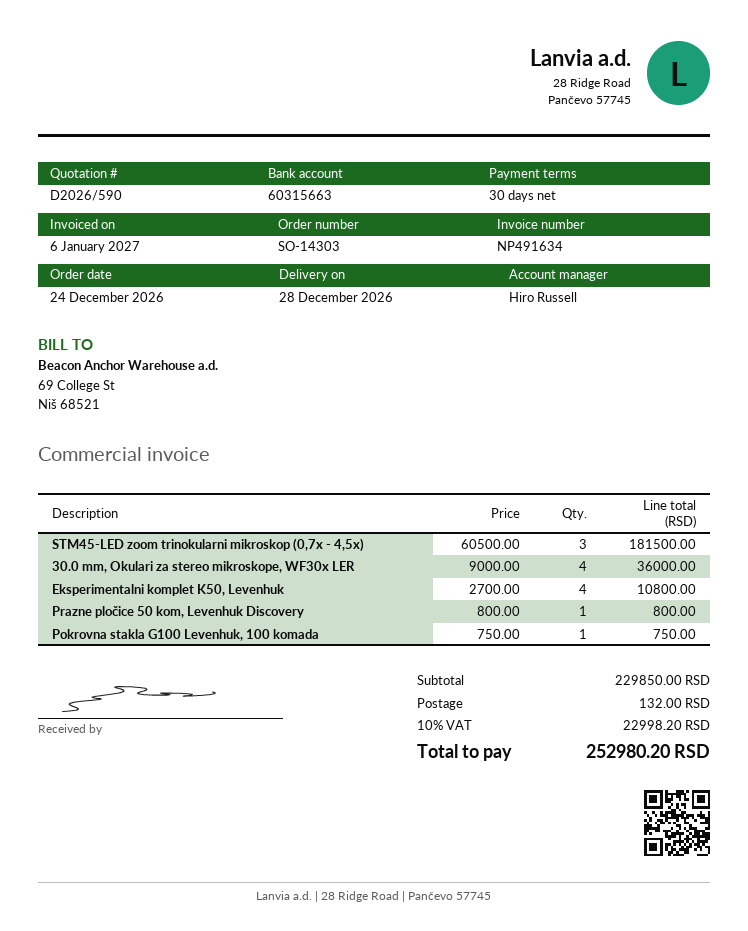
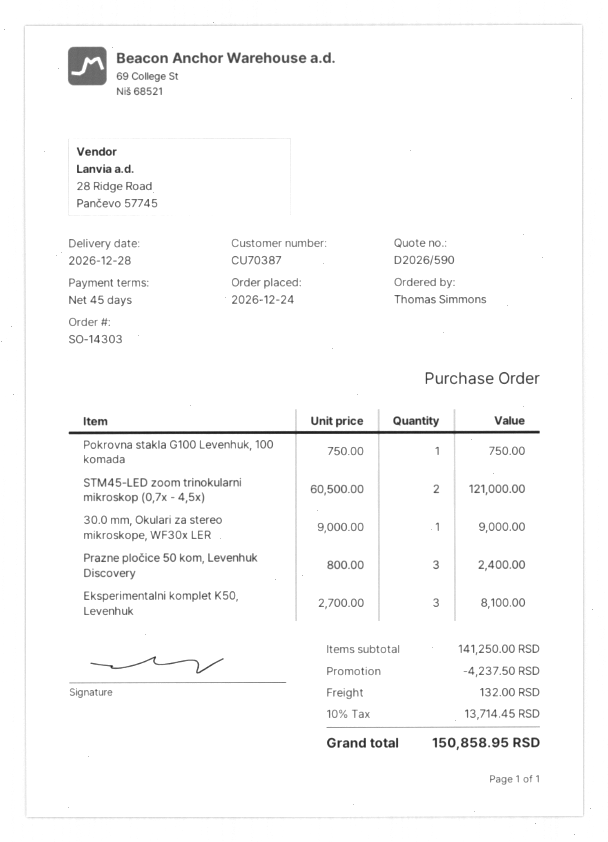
payment terms: 30 days -> 45 days
STM45-LED zoom trinokularni mikroskop (0,7x - 4,5x): 3 x 60500.00 = 181500.00 -> 2 x 60500.00 = 121000.00
30.0 mm, Okulari za stereo mikroskope, WF30x LER: 4 x 9000.00 = 36000.00 -> 1 x 9000.00 = 9000.00
Eksperimentalni komplet K50, Levenhuk: 4 x 2700.00 = 10800.00 -> 3 x 2700.00 = 8100.00
Prazne pločice 50 kom, Levenhuk Discovery: 1 x 800.00 = 800.00 -> 3 x 800.00 = 2400.00
subtotal: 229850.00 -> 141250.00
discount: none -> 4237.50
tax: 10% = 22998.20 -> 10% = 13714.45
total: 252980.20 -> 150858.95

